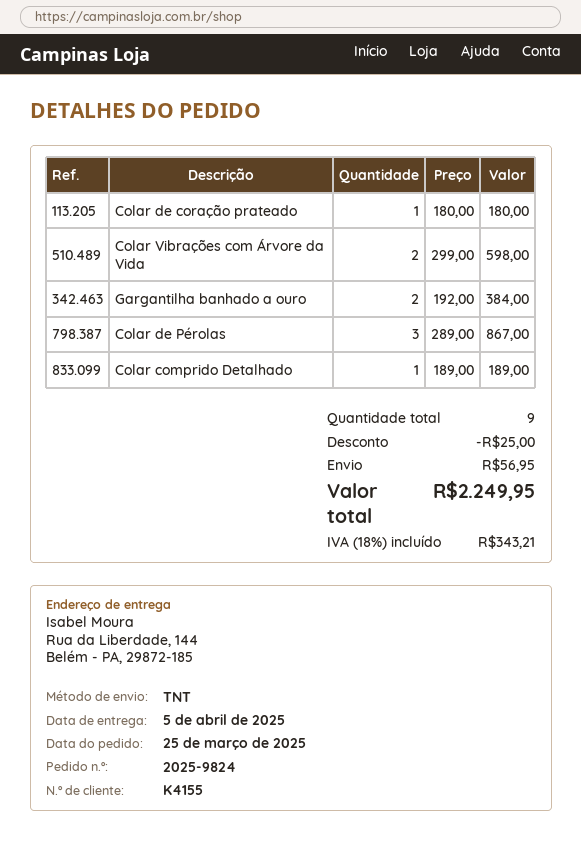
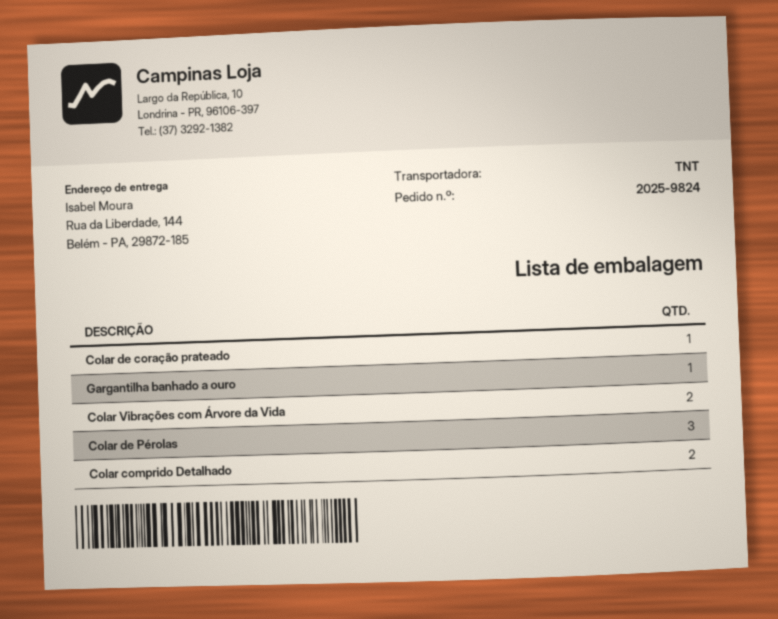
Gargantilha banhado a ouro: 2 -> 1
Colar comprido Detalhado: 1 -> 2

